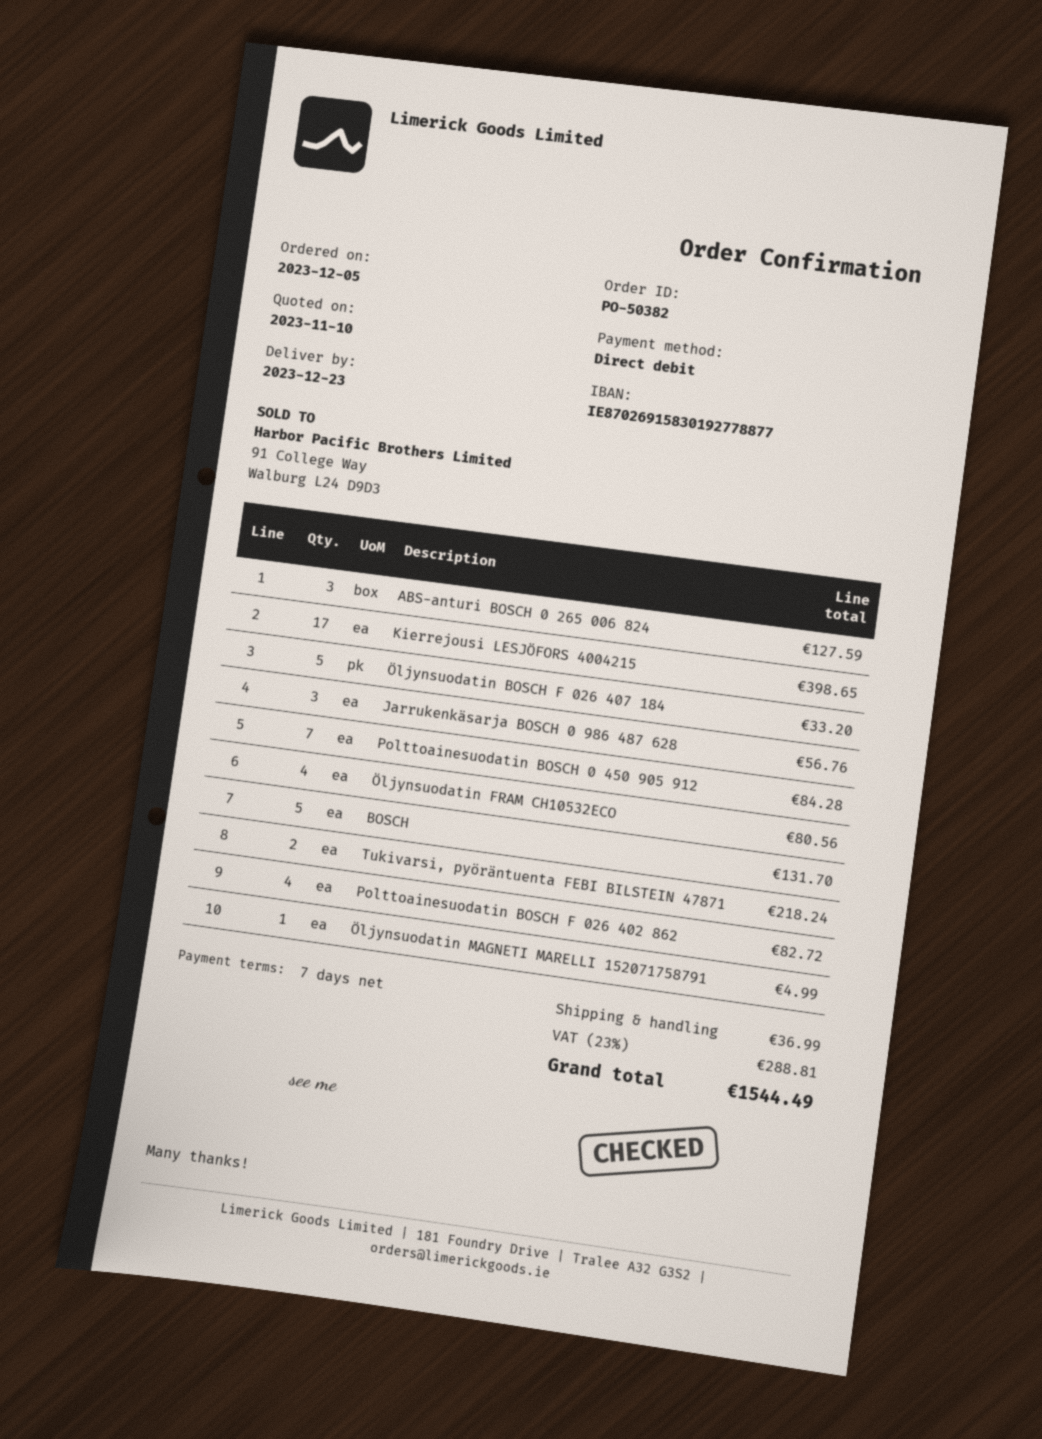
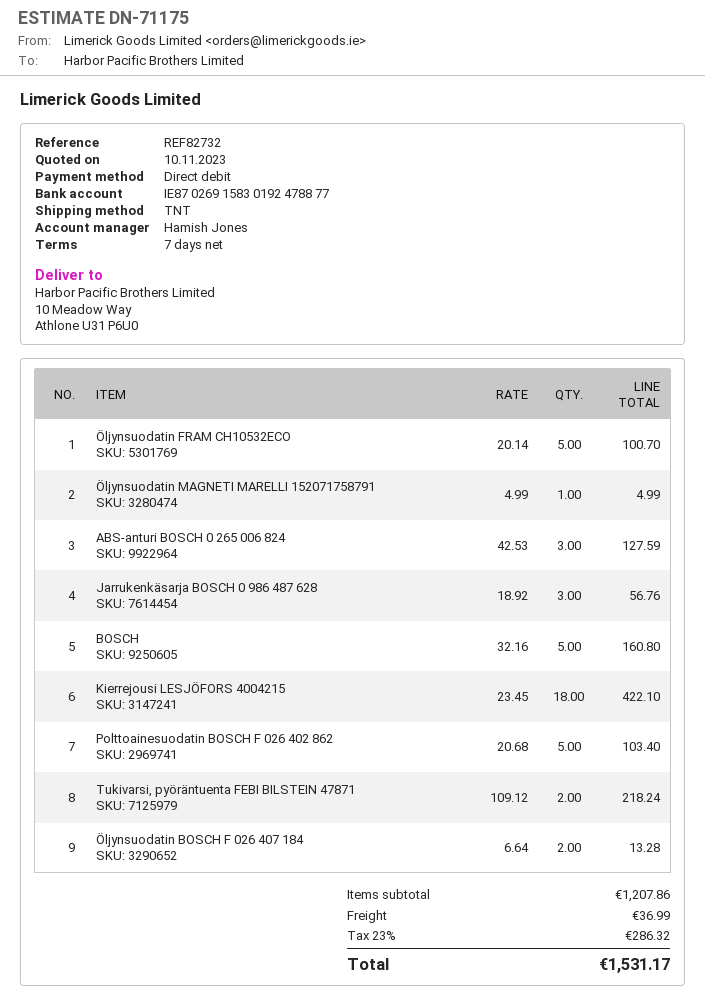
bank account: IE87026915830192778877 -> IE87026915830192478877
Kierrejousi LESJÖFORS 4004215: 17 for 398.65 -> 18 for 422.10
Öljynsuodatin BOSCH F 026 407 184: 5 for 33.20 -> 2 for 13.28
Polttoainesuodatin BOSCH 0 450 905 912: 7 for 84.28 -> none
Öljynsuodatin FRAM CH10532ECO: 4 for 80.56 -> 5 for 100.70
BOSCH: 5 for 131.70 -> 5 for 160.80
Polttoainesuodatin BOSCH F 026 402 862: 4 for 82.72 -> 5 for 103.40
tax: 23% = 288.81 -> 23% = 286.32
total: 1544.49 -> 1531.17

